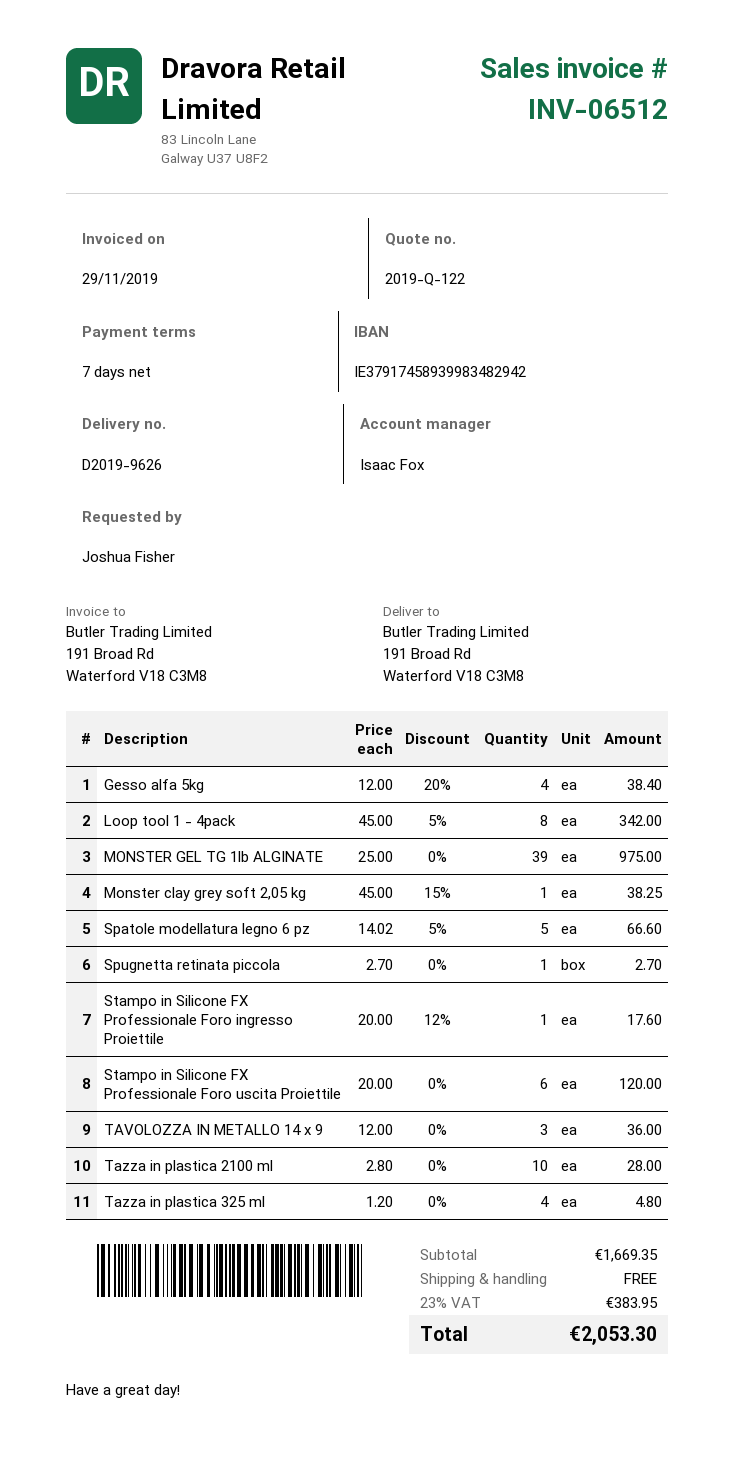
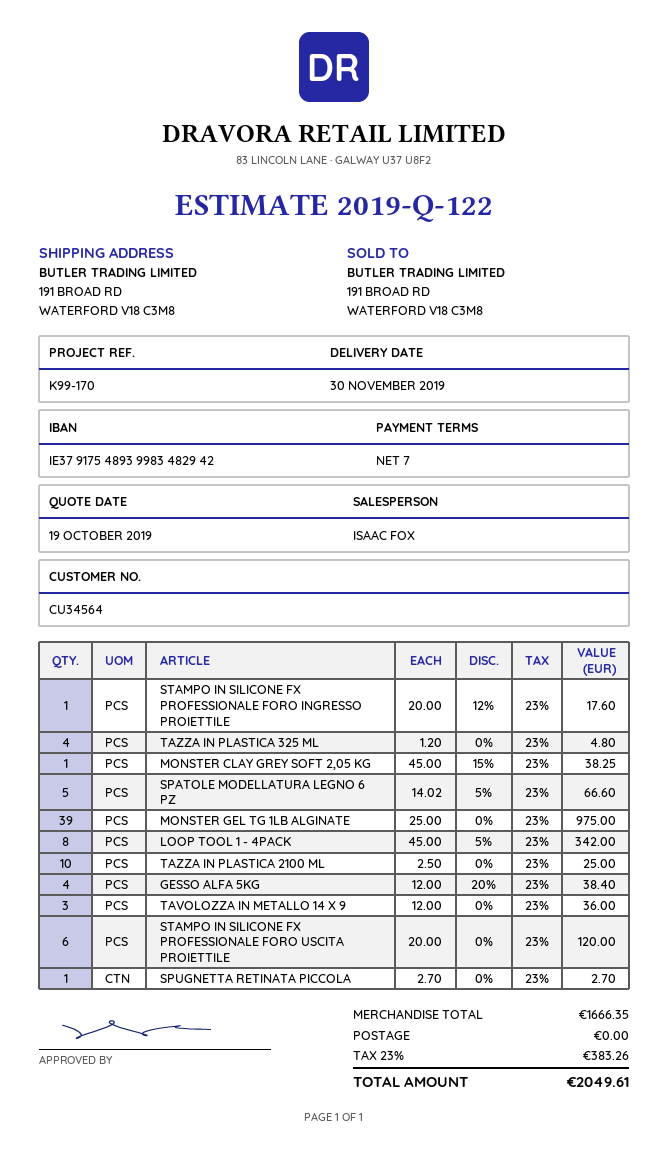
bank account: IE37917458939983482942 -> IE37917548939983482942
Tazza in plastica 2100 ml: 10 x 2.80 = 28.00 -> 10 x 2.50 = 25.00
subtotal: 1669.35 -> 1666.35
tax: 23% = 383.95 -> 23% = 383.26
total: 2053.30 -> 2049.61

